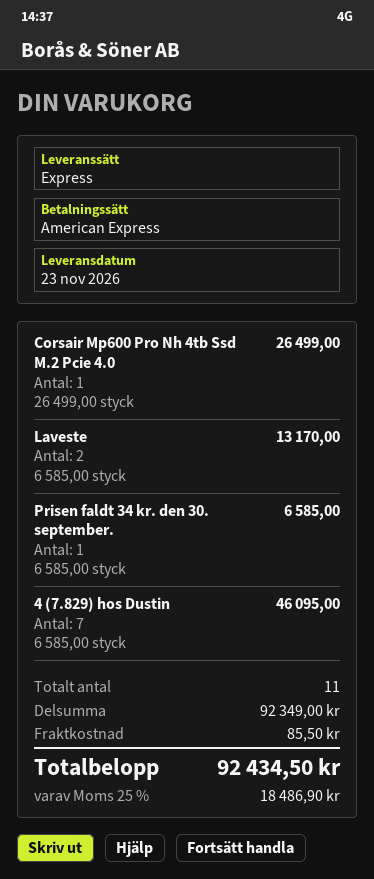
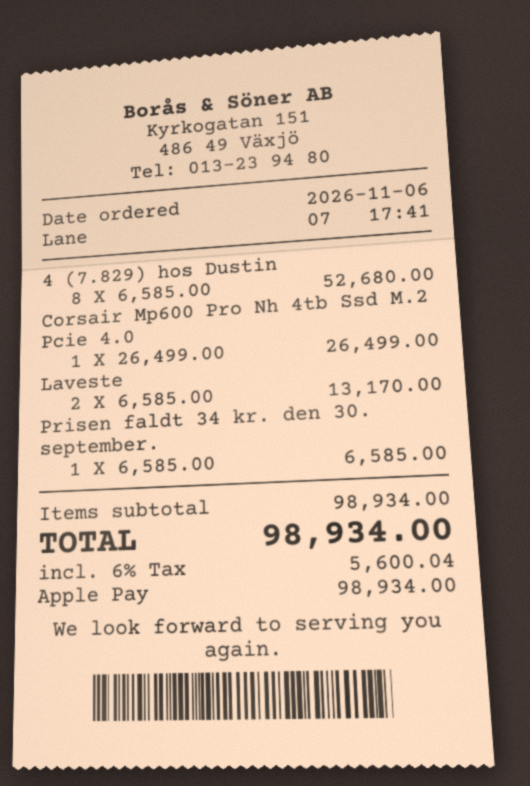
payment method: American Express -> Apple Pay
4 (7.829) hos Dustin: 7 x 6585.00 = 46095.00 -> 8 x 6585.00 = 52680.00
subtotal: 92349.00 -> 98934.00
shipping: 85.50 -> none
tax: 25% = 18486.90 -> 6% = 5600.04
total: 92434.50 -> 98934.00

